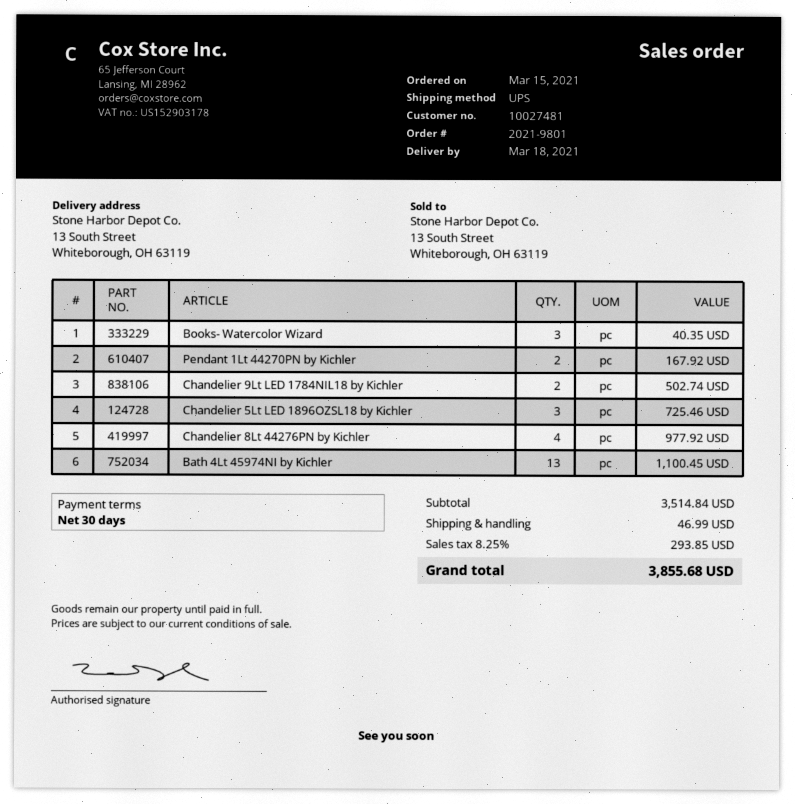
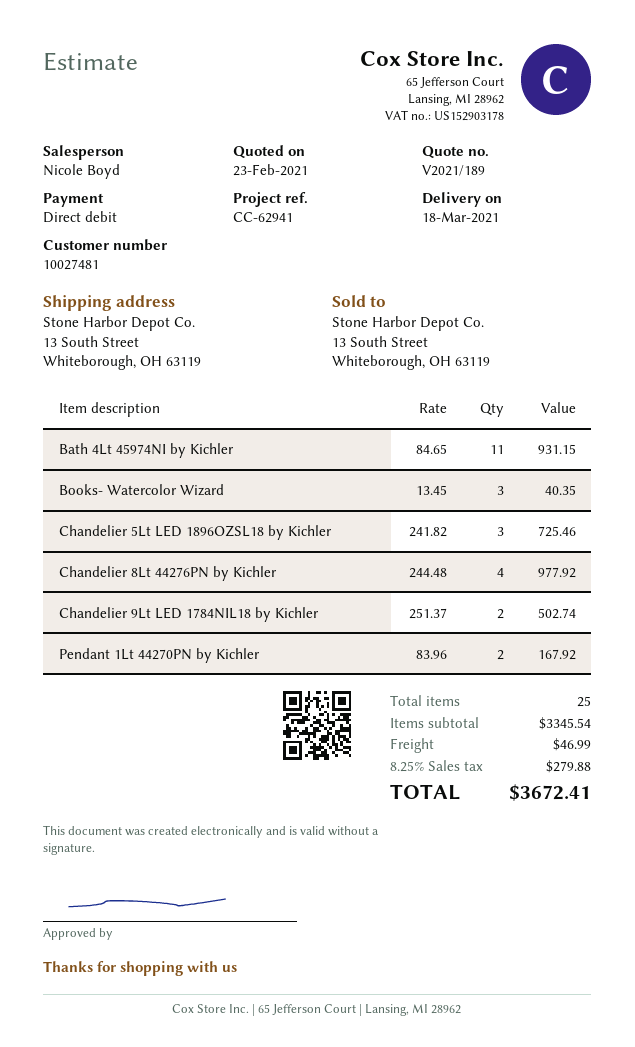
Bath 4Lt 45974NI by Kichler: 13 for 1100.45 -> 11 for 931.15
subtotal: 3514.84 -> 3345.54
tax: 8.25% = 293.85 -> 8.25% = 279.88
total: 3855.68 -> 3672.41

